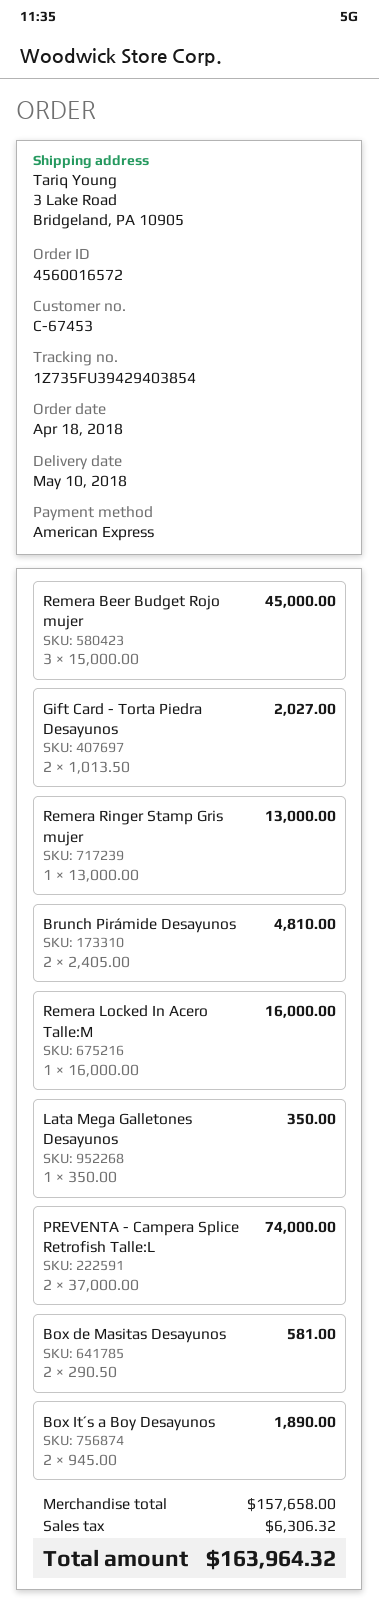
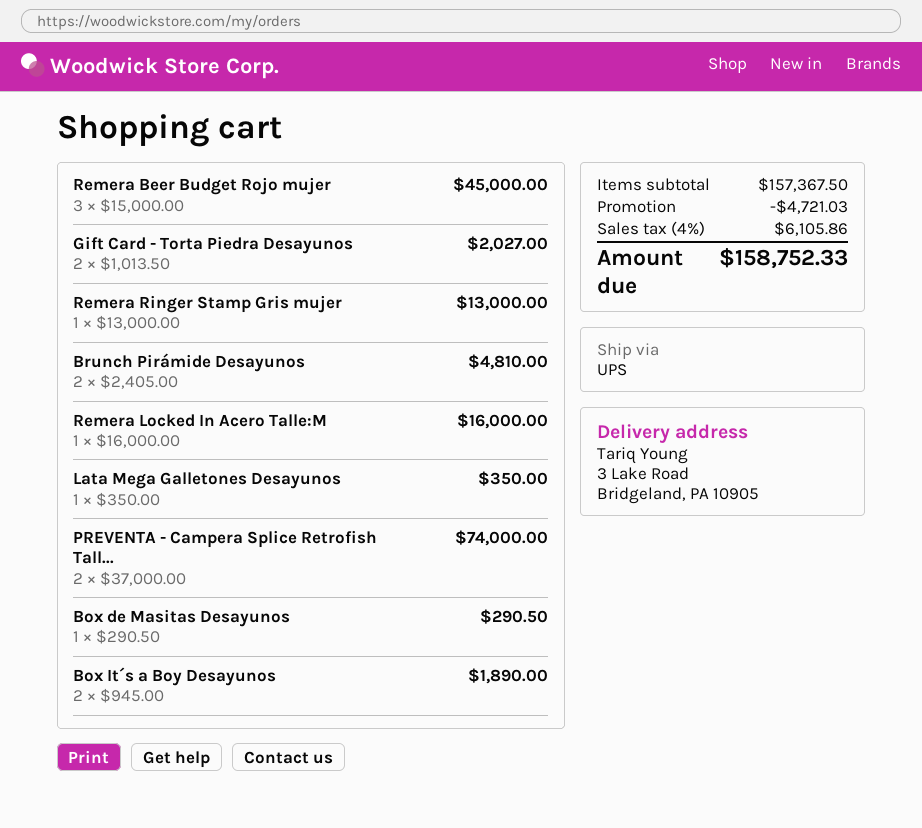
Box de Masitas Desayunos: 2 x 290.50 = 581.00 -> 1 x 290.50 = 290.50
subtotal: 157658.00 -> 157367.50
discount: none -> 4721.03
tax: 6306.32 -> 6105.86
total: 163964.32 -> 158752.33

